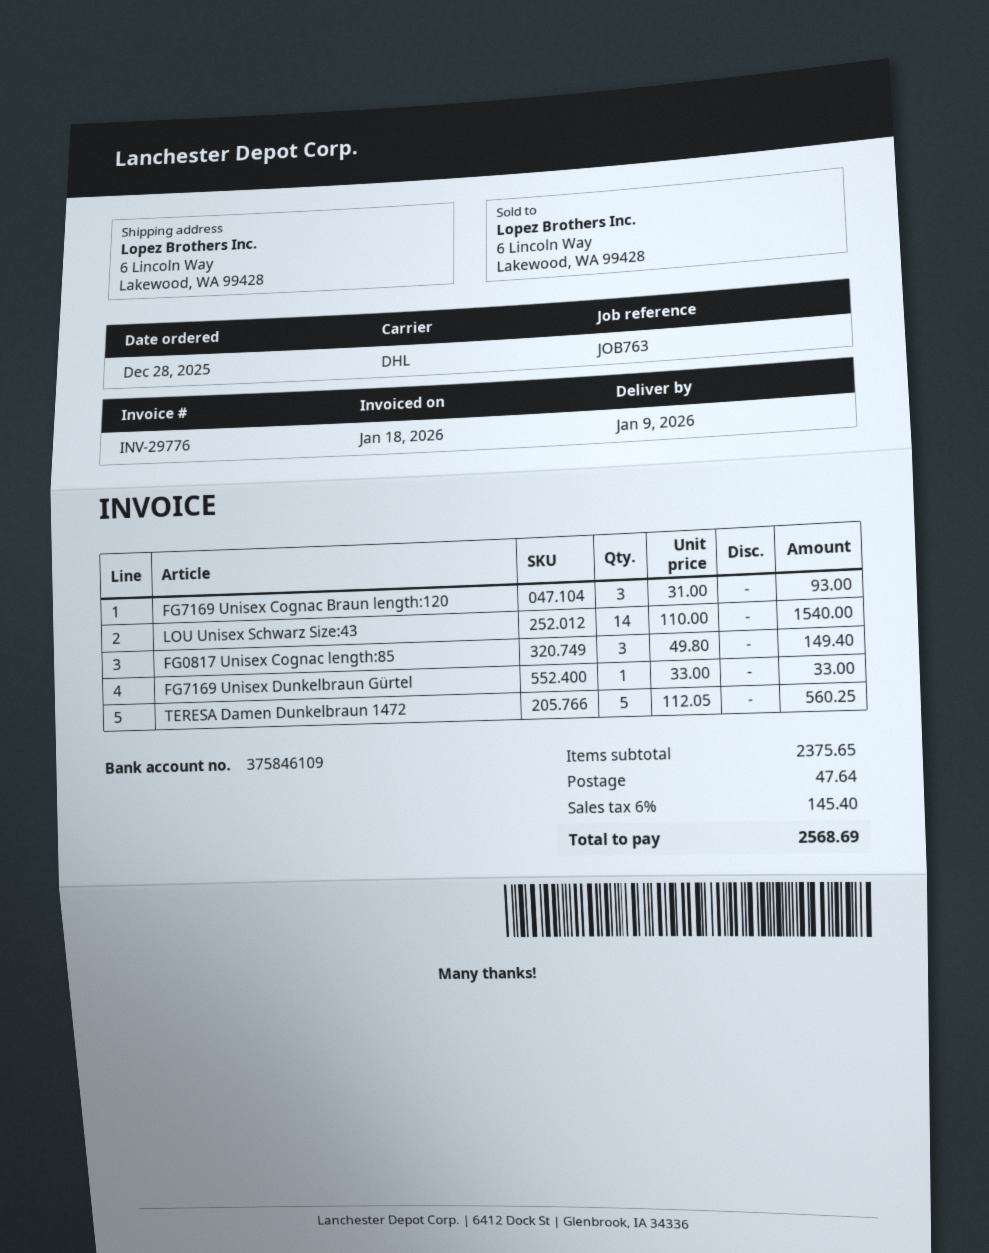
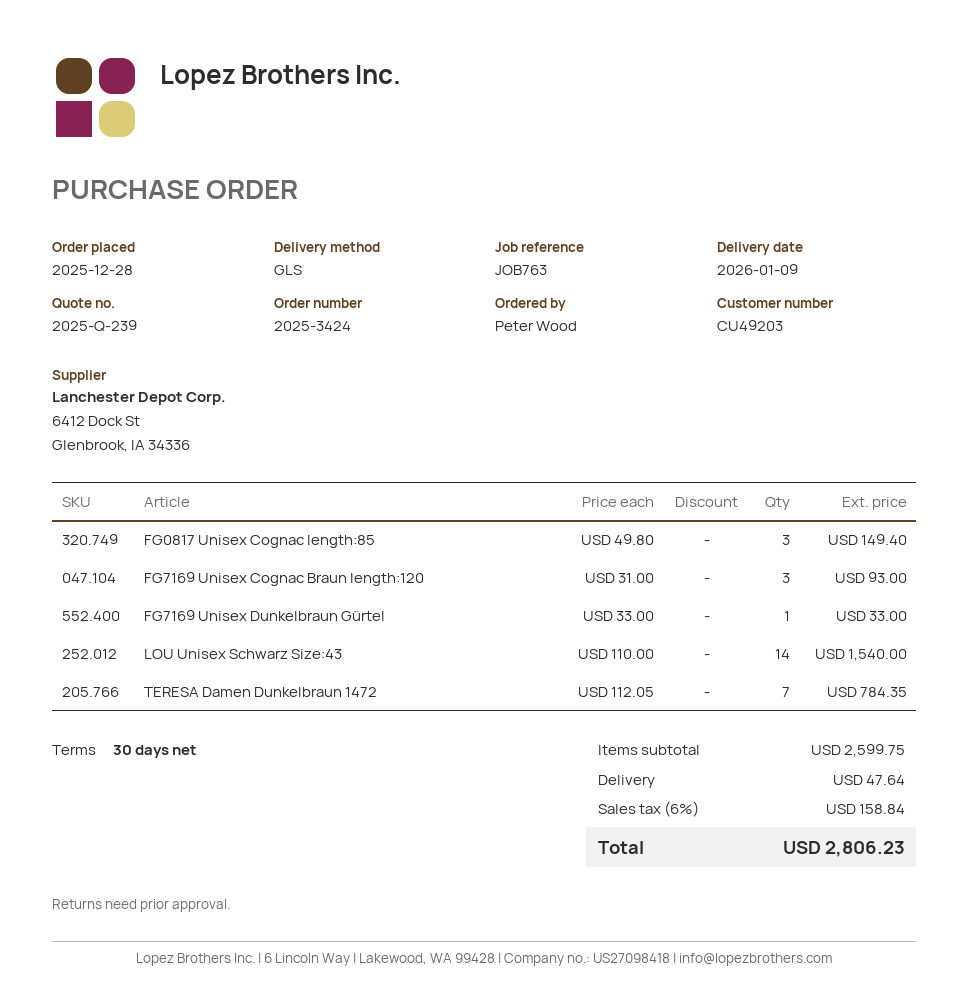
shipping method: DHL -> GLS
TERESA Damen Dunkelbraun 1472: 5 x 112.05 = 560.25 -> 7 x 112.05 = 784.35
subtotal: 2375.65 -> 2599.75
tax: 6% = 145.40 -> 6% = 158.84
total: 2568.69 -> 2806.23

